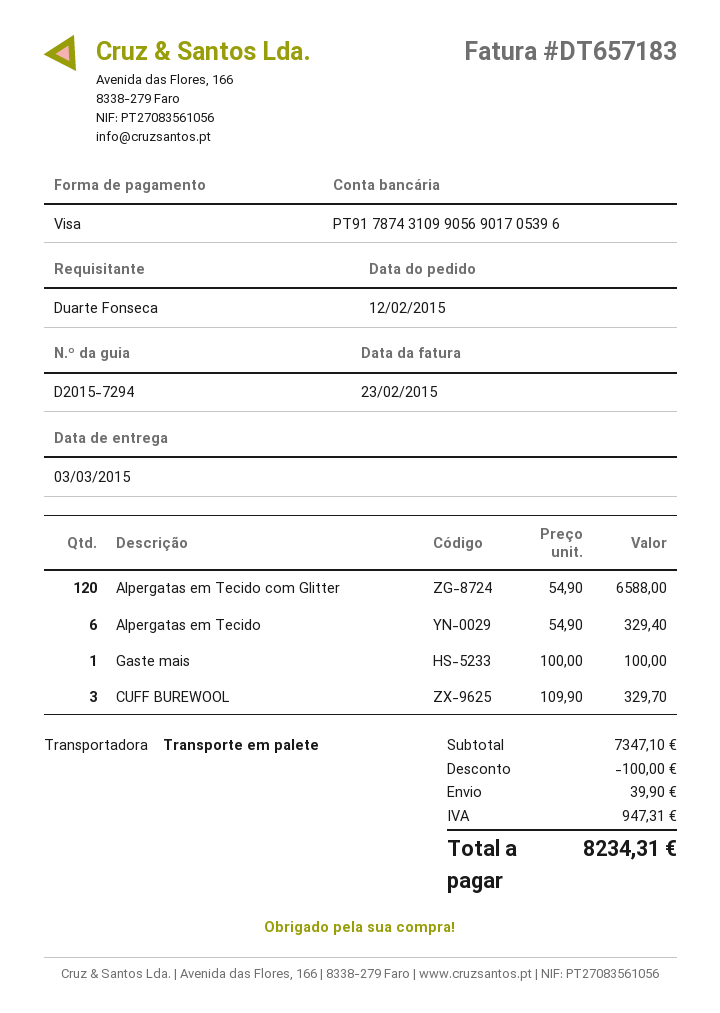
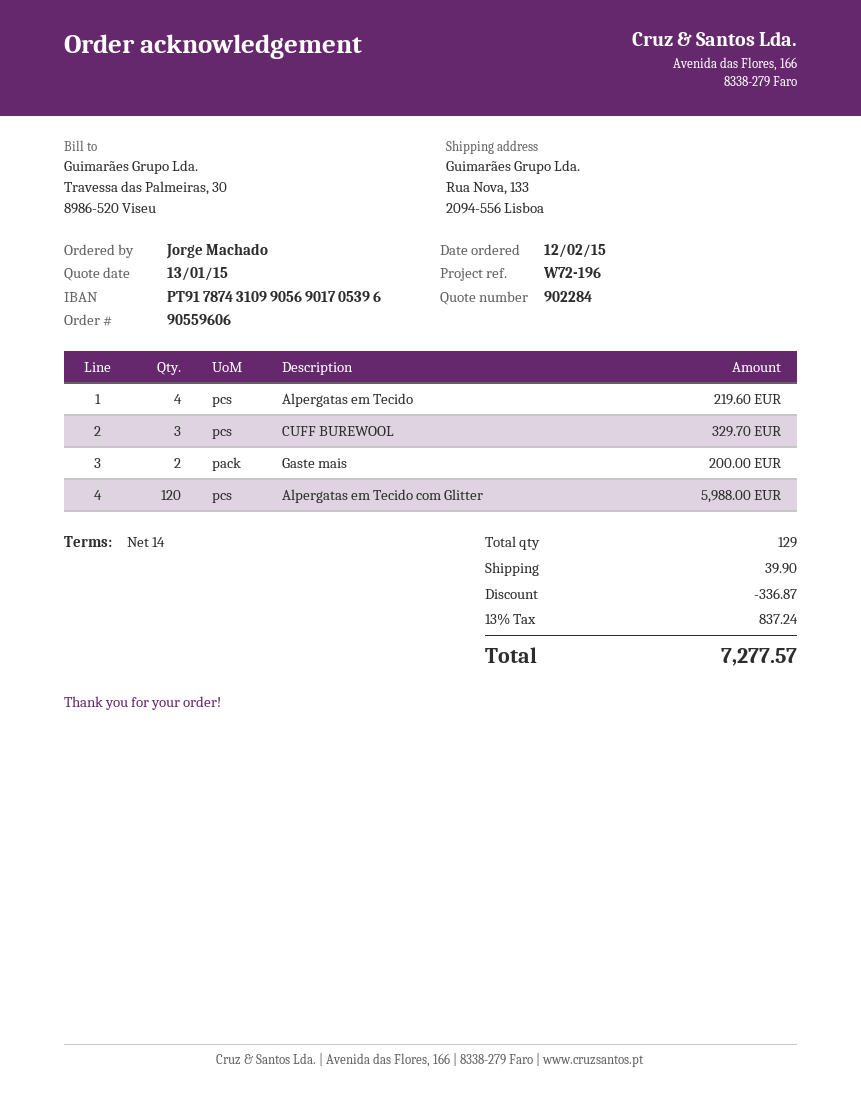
ordered by: Duarte Fonseca -> Jorge Machado
Alpergatas em Tecido com Glitter: 120 for 6588.00 -> 120 for 5988.00
Alpergatas em Tecido: 6 for 329.40 -> 4 for 219.60
Gaste mais: 1 for 100.00 -> 2 for 200.00
discount: 100.00 -> 336.87
tax: 947.31 -> 837.24
total: 8234.31 -> 7277.57

